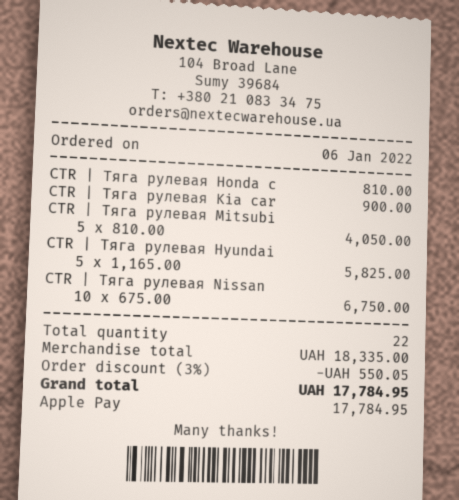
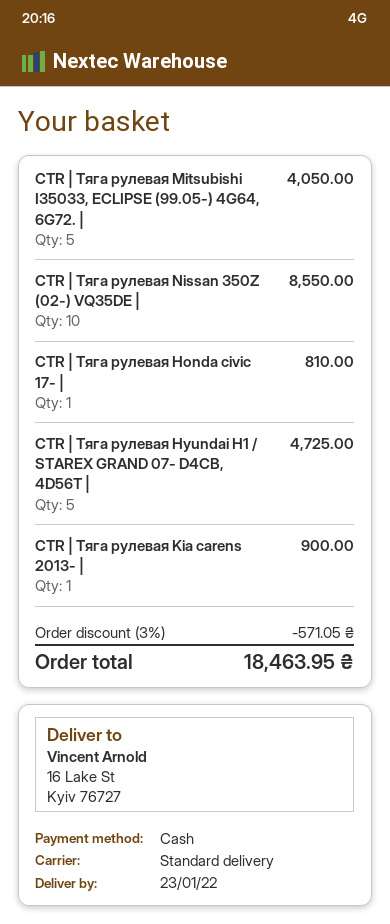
payment method: Apple Pay -> cash
CTR | Тяга рулевая Hyundai: 5 for 5825.00 -> 5 for 4725.00
CTR | Тяга рулевая Nissan: 10 for 6750.00 -> 10 for 8550.00
discount: 3% = 550.05 -> 3% = 571.05
total: 17784.95 -> 18463.95

